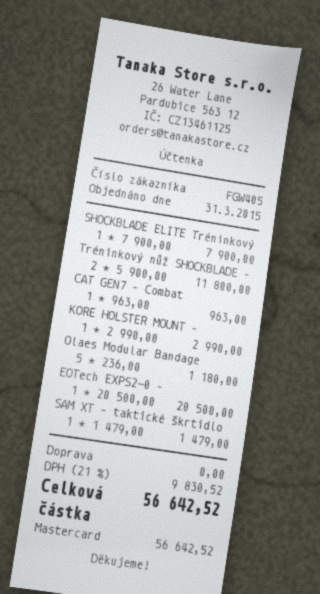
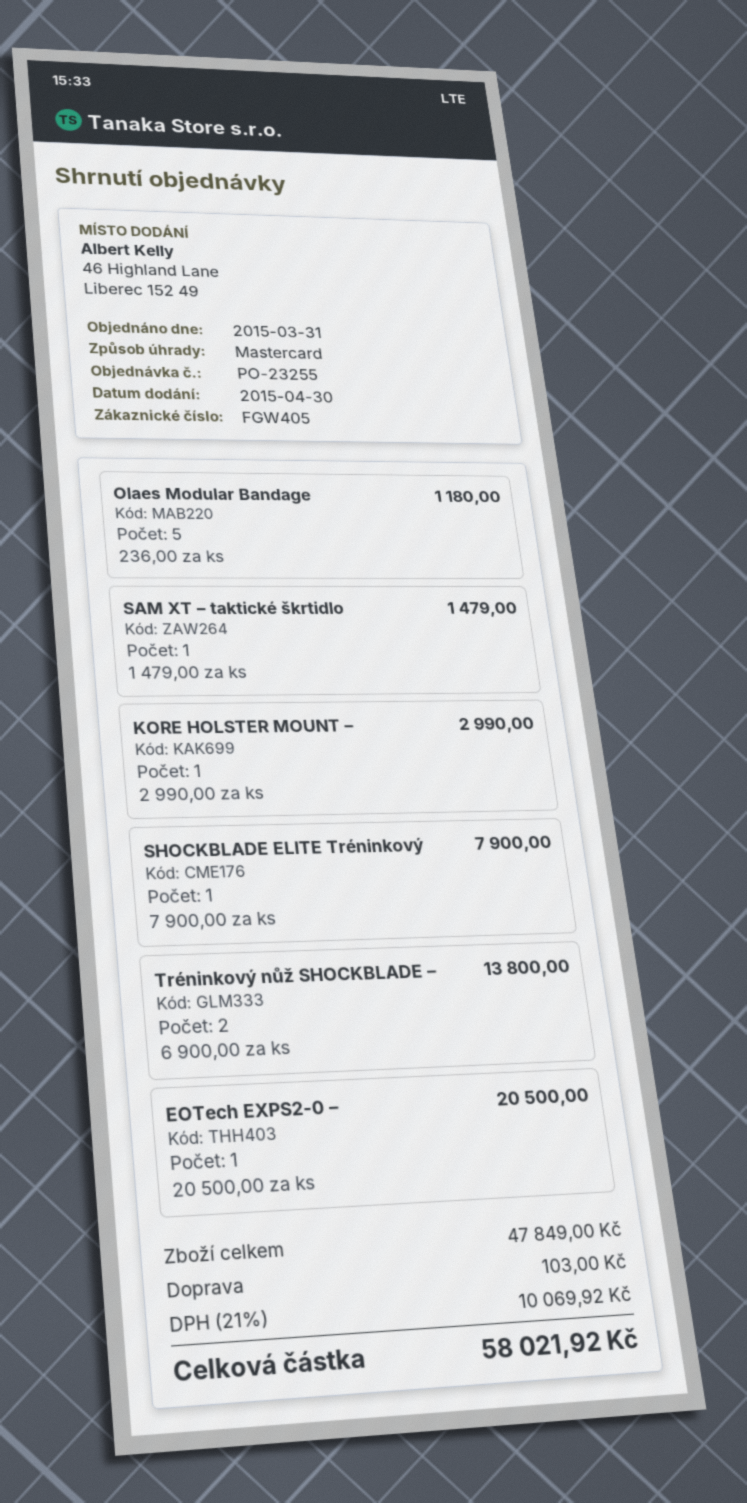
Tréninkový nůž SHOCKBLADE –: 2 x 5900.00 = 11800.00 -> 2 x 6900.00 = 13800.00
CAT GEN7 – Combat: 1 x 963.00 = 963.00 -> none
shipping: 0.00 -> 103.00
tax: 21% = 9830.52 -> 21% = 10069.92
total: 56642.52 -> 58021.92

